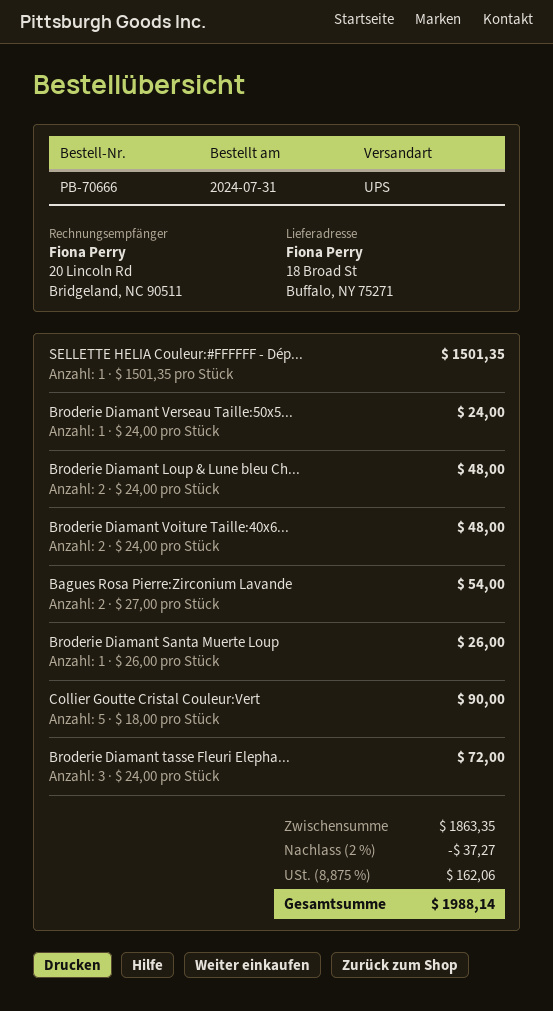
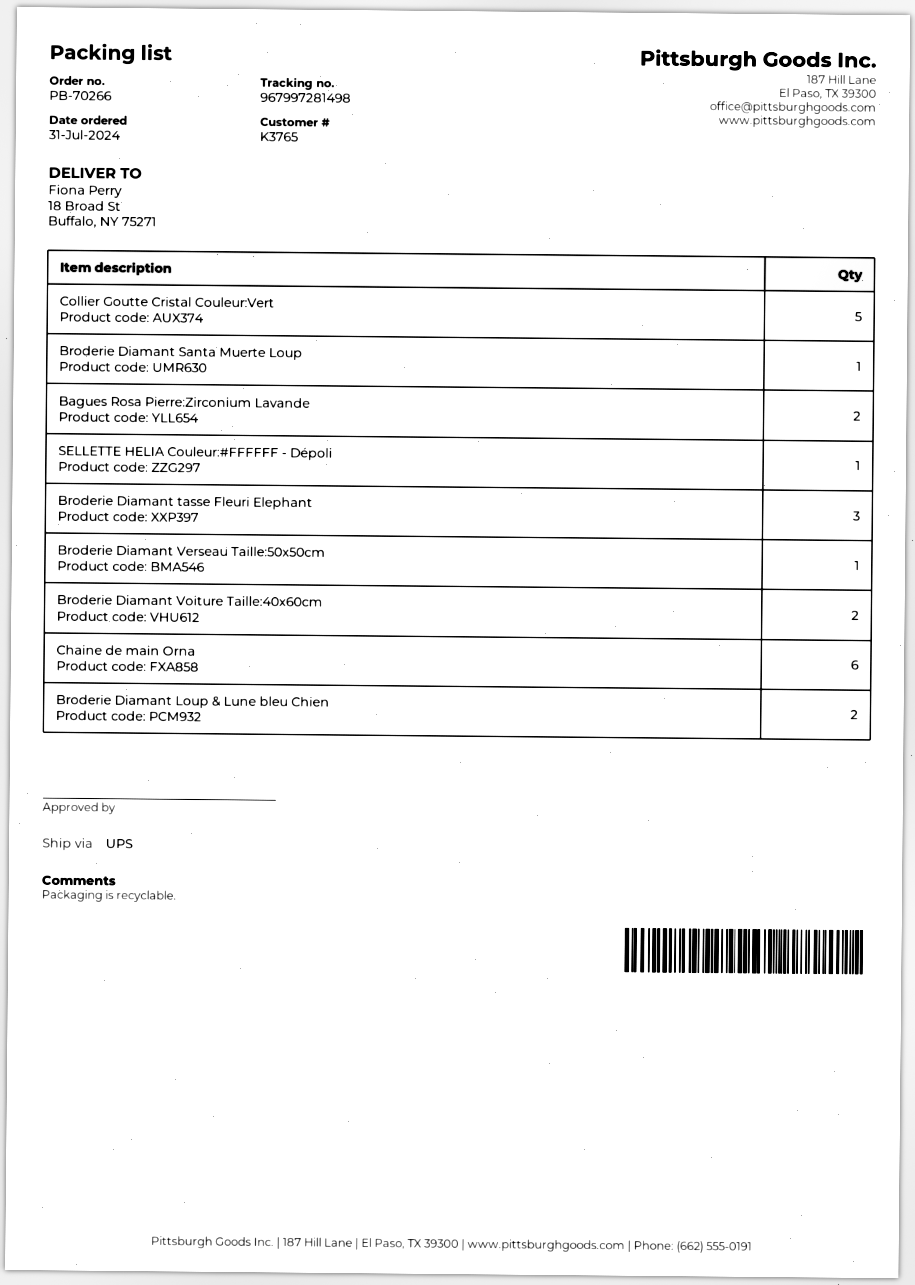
order number: PB-70666 -> PB-70266
Chaine de main Orna: none -> 6

